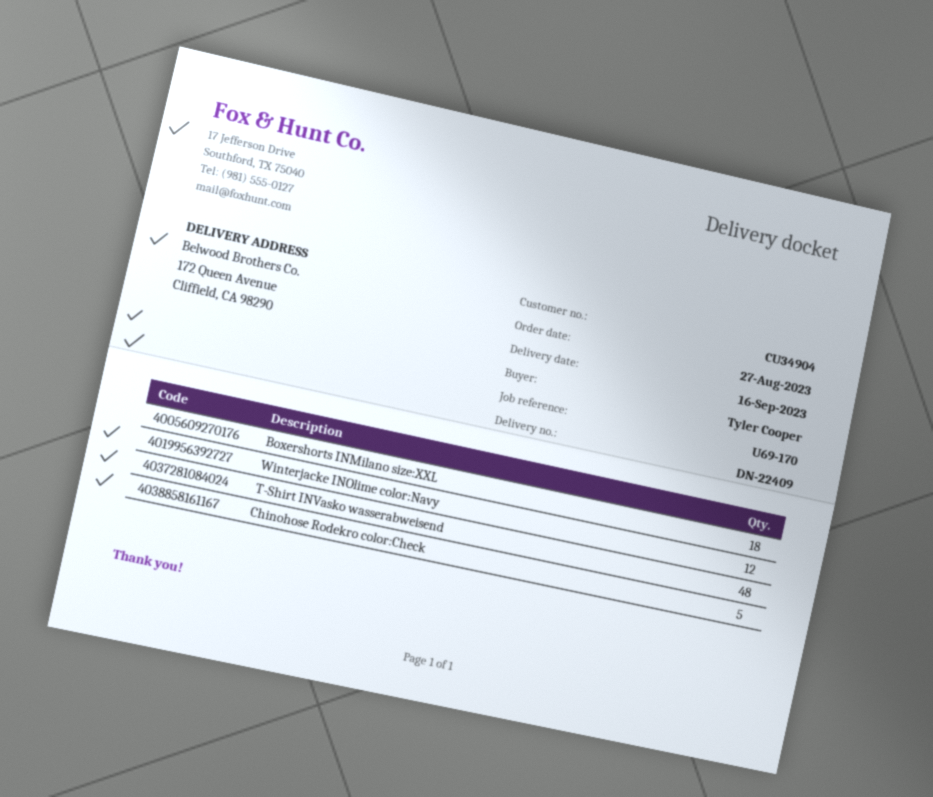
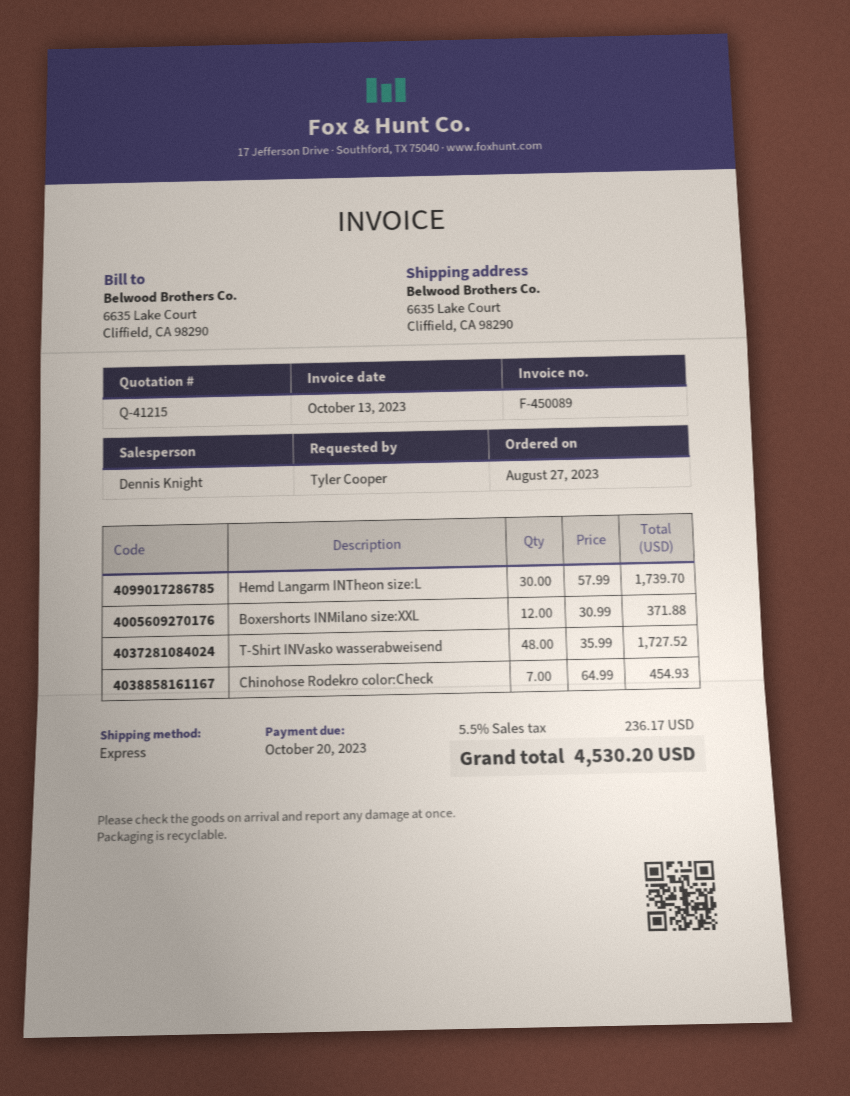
ship to: 172 Queen Avenue, Cliffield, CA 98290 -> 6635 Lake Court, Cliffield, CA 98290
Boxershorts INMilano size:XXL: 18 -> 12
Winterjacke INOlime color:Navy: 12 -> none
Chinohose Rodekro color:Check: 5 -> 7
Hemd Langarm INTheon size:L: none -> 30

